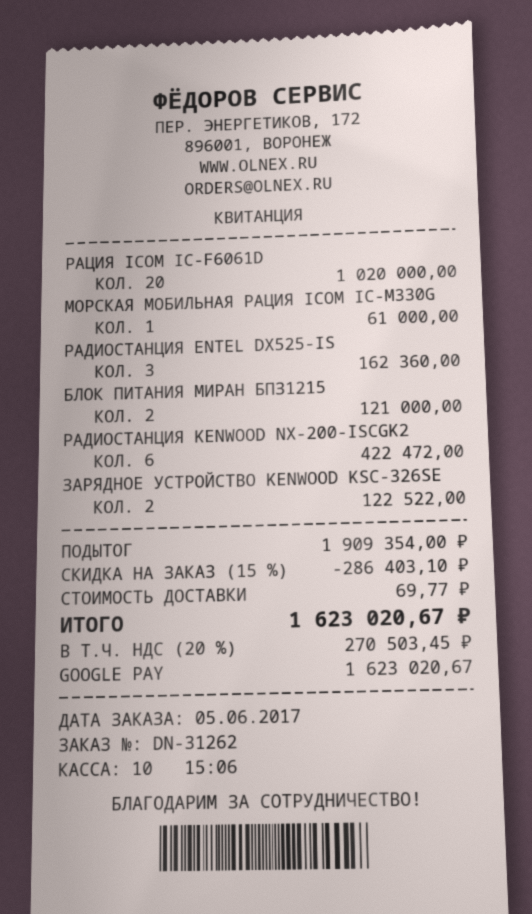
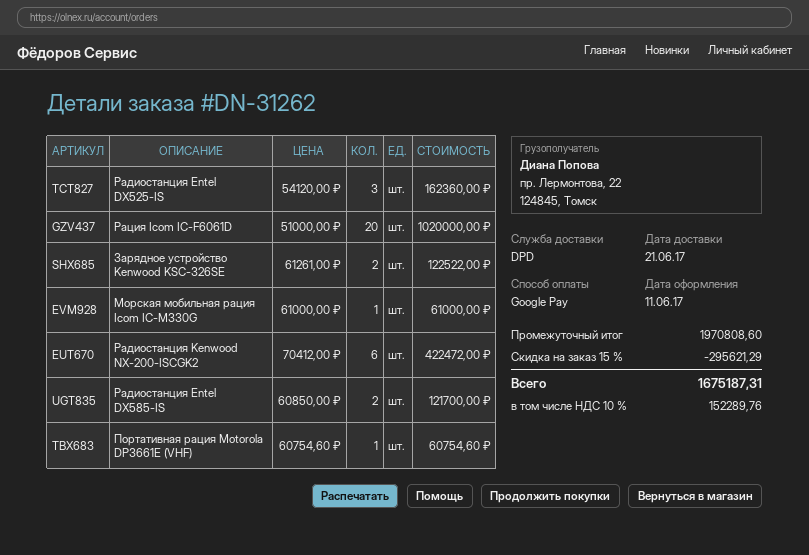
order date: 2017-06-05 -> 2017-06-11
БЛОК ПИТАНИЯ МИРАН БПЗ1215: 2 for 121000.00 -> none
Радиостанция Entel DХ585-IS: none -> 2 for 121700.00
Портативная рация Motorola DP3661E (VHF): none -> 1 for 60754.60
subtotal: 1909354.00 -> 1970808.60
discount: 15% = 286403.10 -> 15% = 295621.29
shipping: 69.77 -> none
tax: 20% = 270503.45 -> 10% = 152289.76
total: 1623020.67 -> 1675187.31

